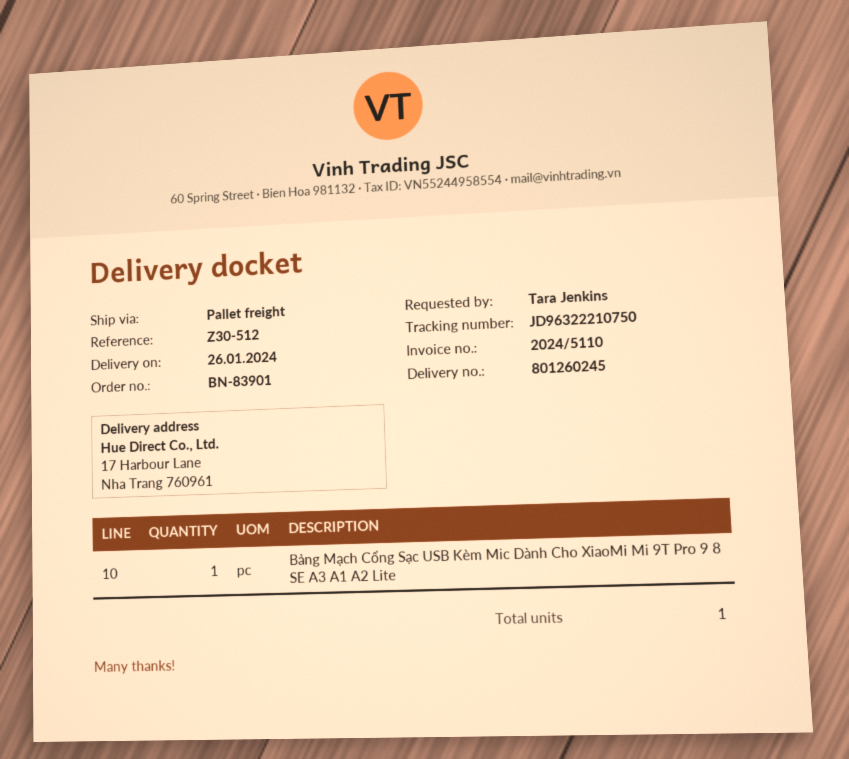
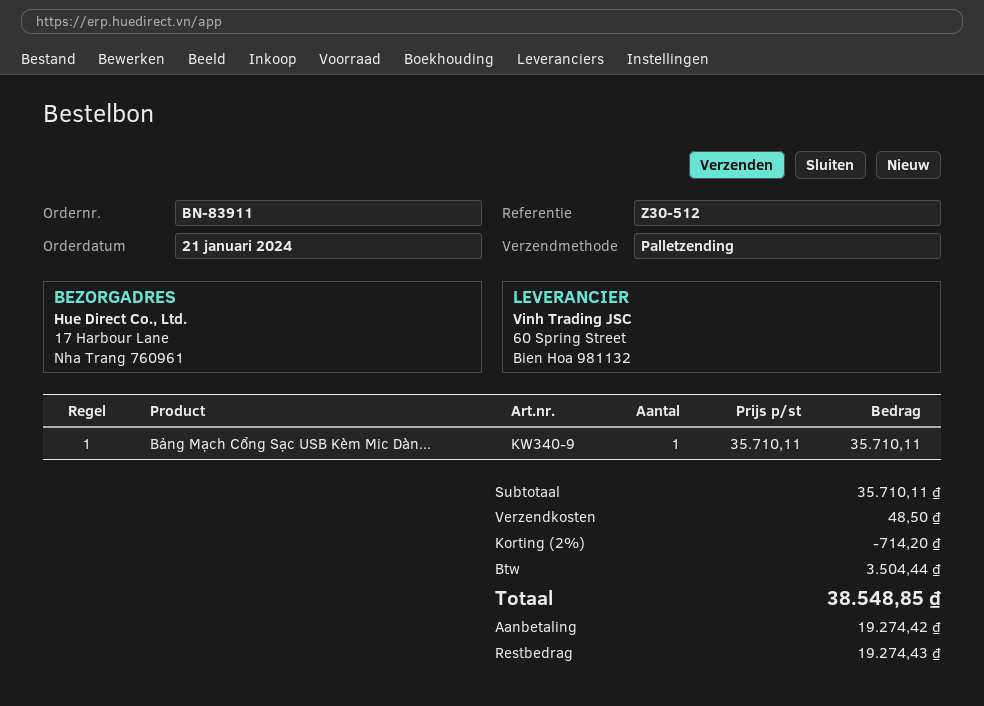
order number: BN-83901 -> BN-83911

